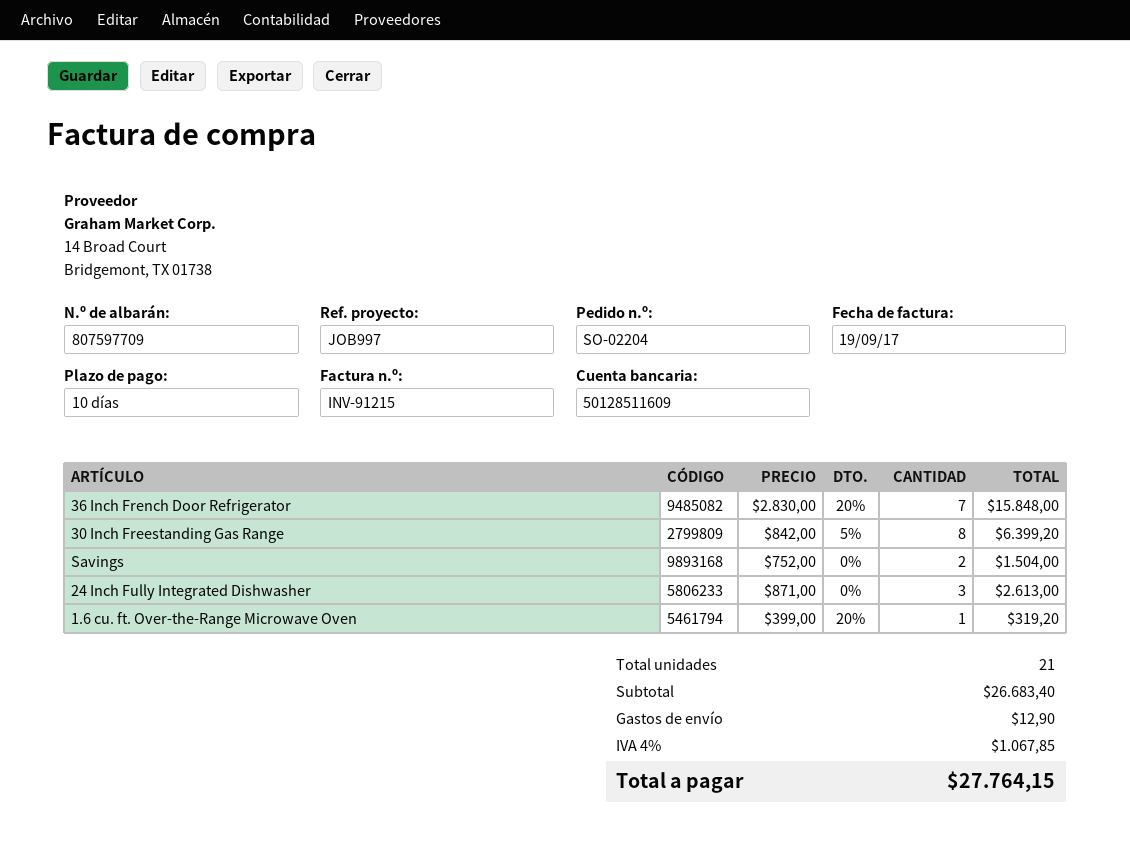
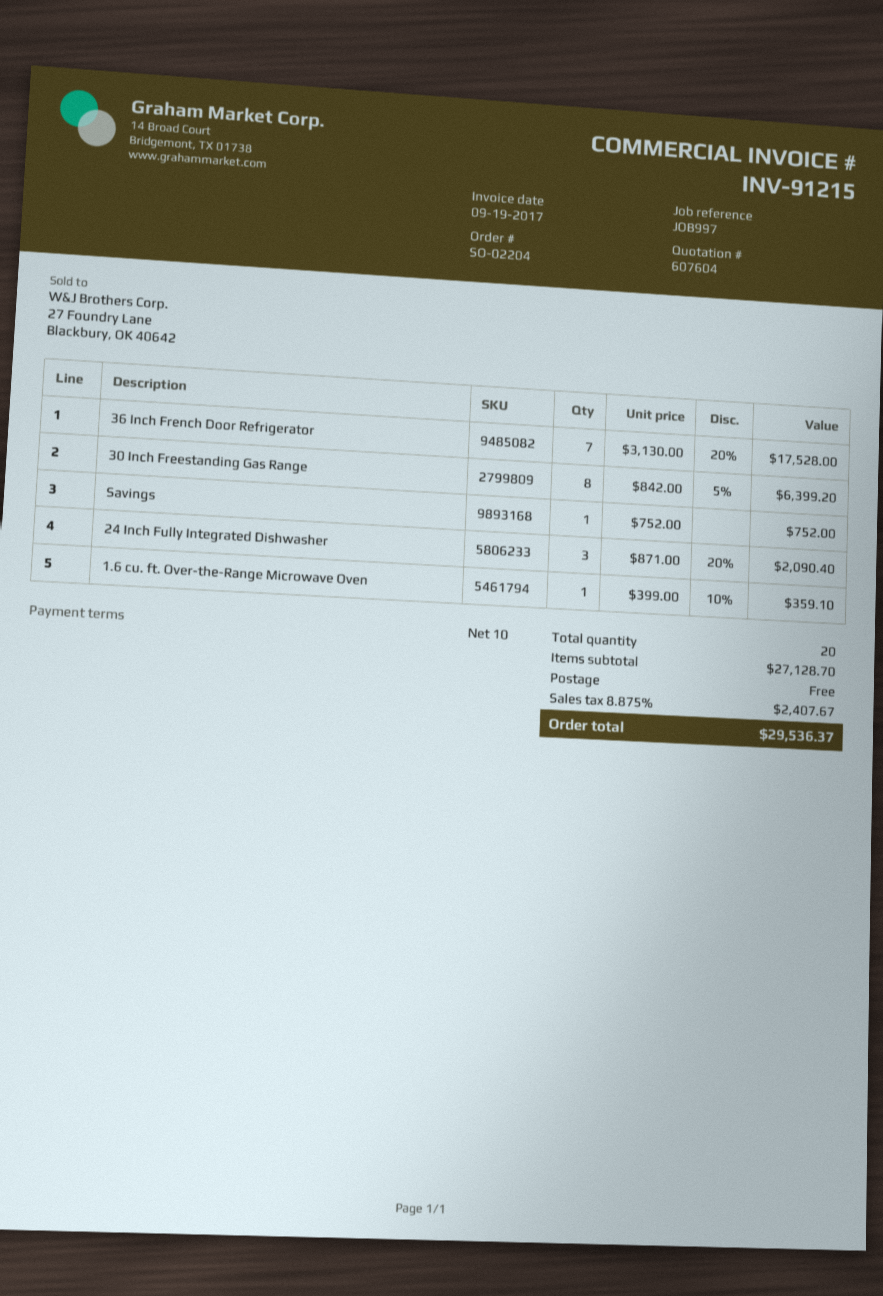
36 Inch French Door Refrigerator: 7 x 2830.00 - 20% = 15848.00 -> 7 x 3130.00 - 20% = 17528.00
Savings: 2 x 752.00 = 1504.00 -> 1 x 752.00 = 752.00
24 Inch Fully Integrated Dishwasher: 3 x 871.00 = 2613.00 -> 3 x 871.00 - 20% = 2090.40
1.6 cu. ft. Over-the-Range Microwave Oven: 1 x 399.00 - 20% = 319.20 -> 1 x 399.00 - 10% = 359.10
total quantity: 21 -> 20
subtotal: 26683.40 -> 27128.70
shipping: 12.90 -> 0.00
tax: 4% = 1067.85 -> 8.875% = 2407.67
total: 27764.15 -> 29536.37

